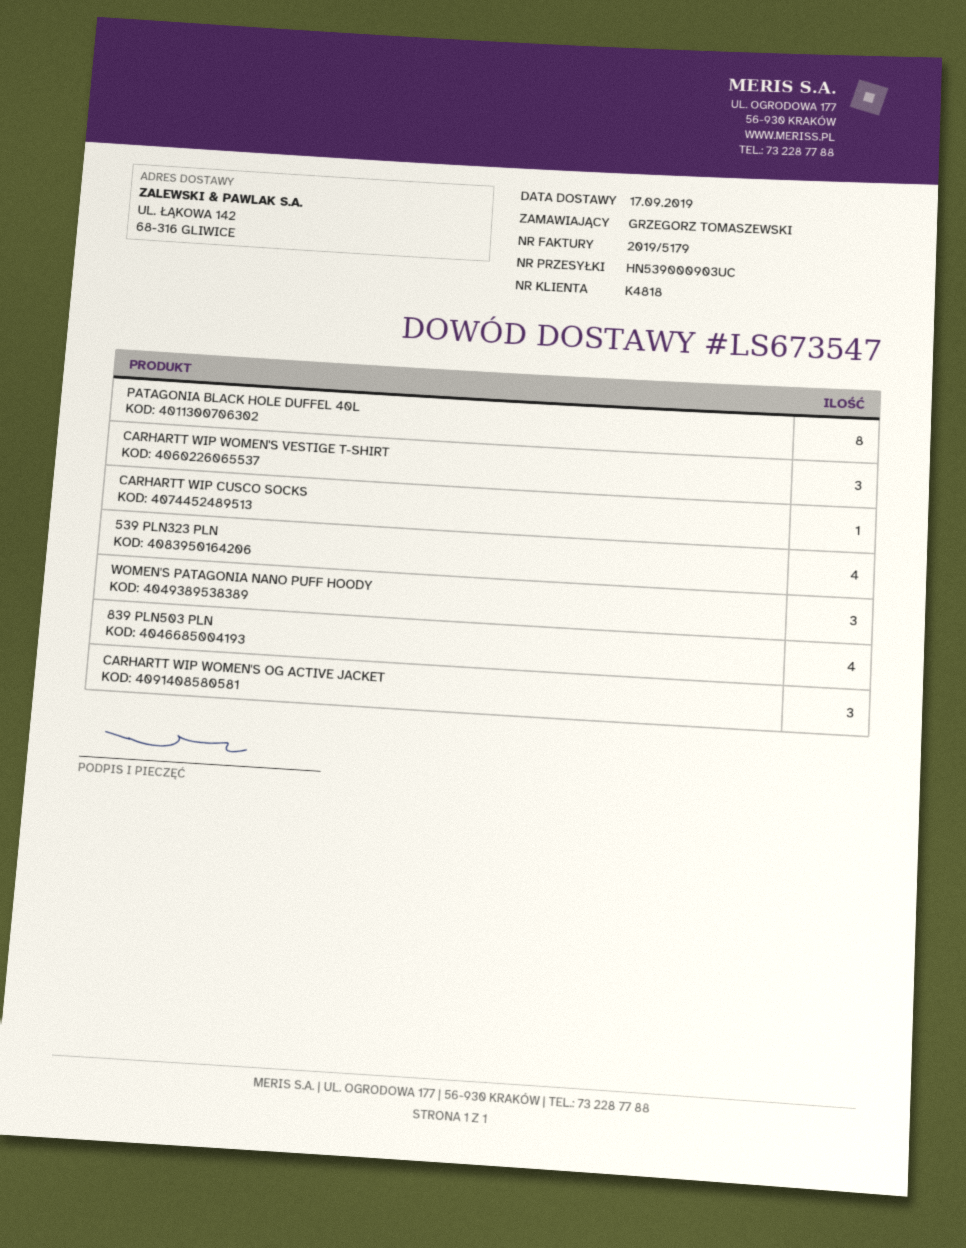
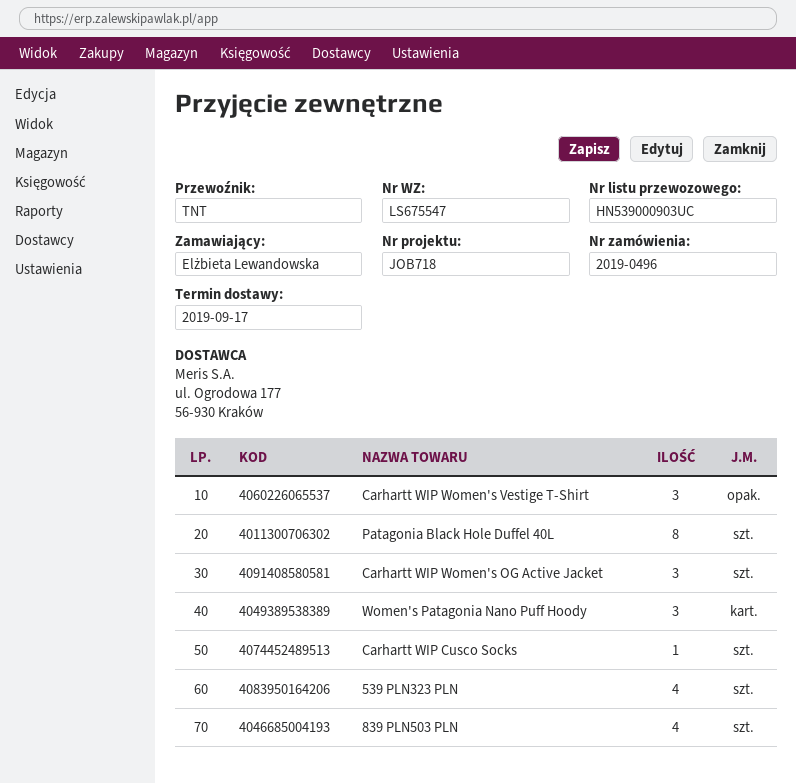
delivery note number: LS673547 -> LS675547
ordered by: GRZEGORZ TOMASZEWSKI -> Elżbieta Lewandowska

